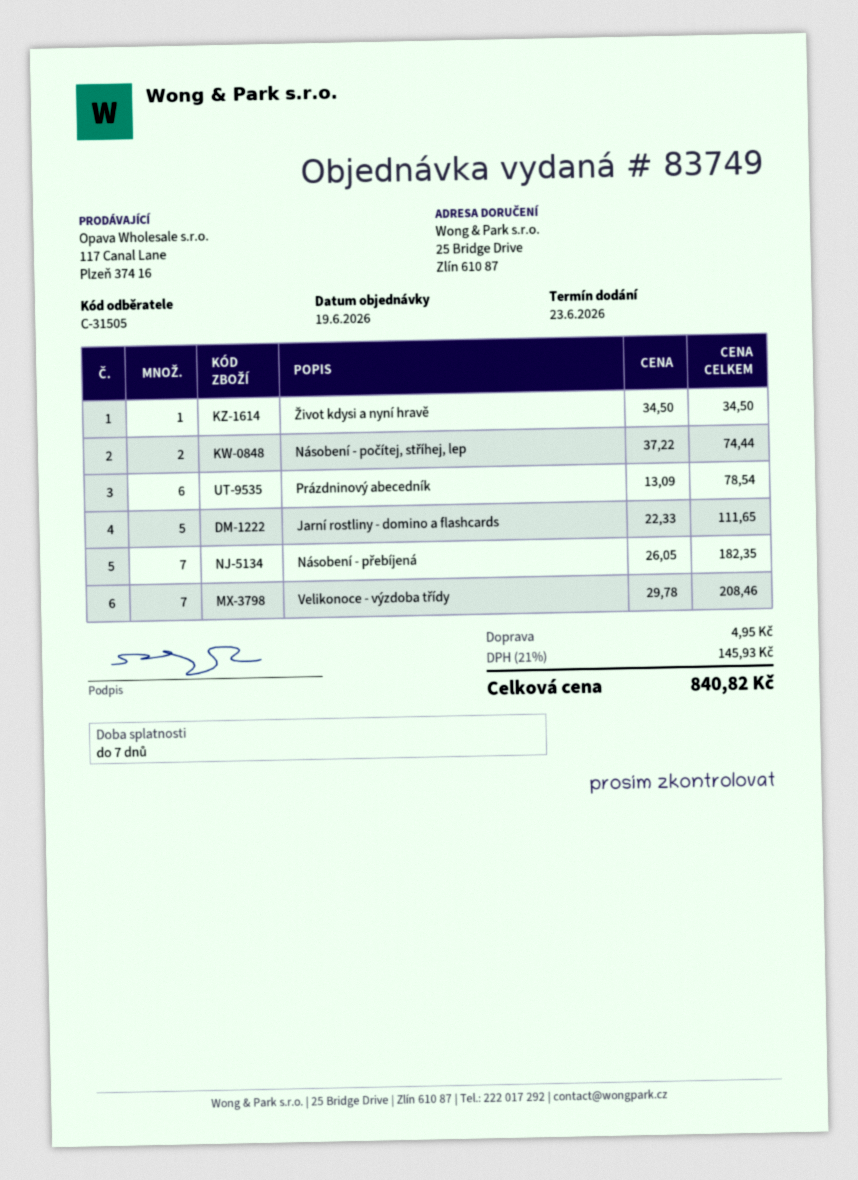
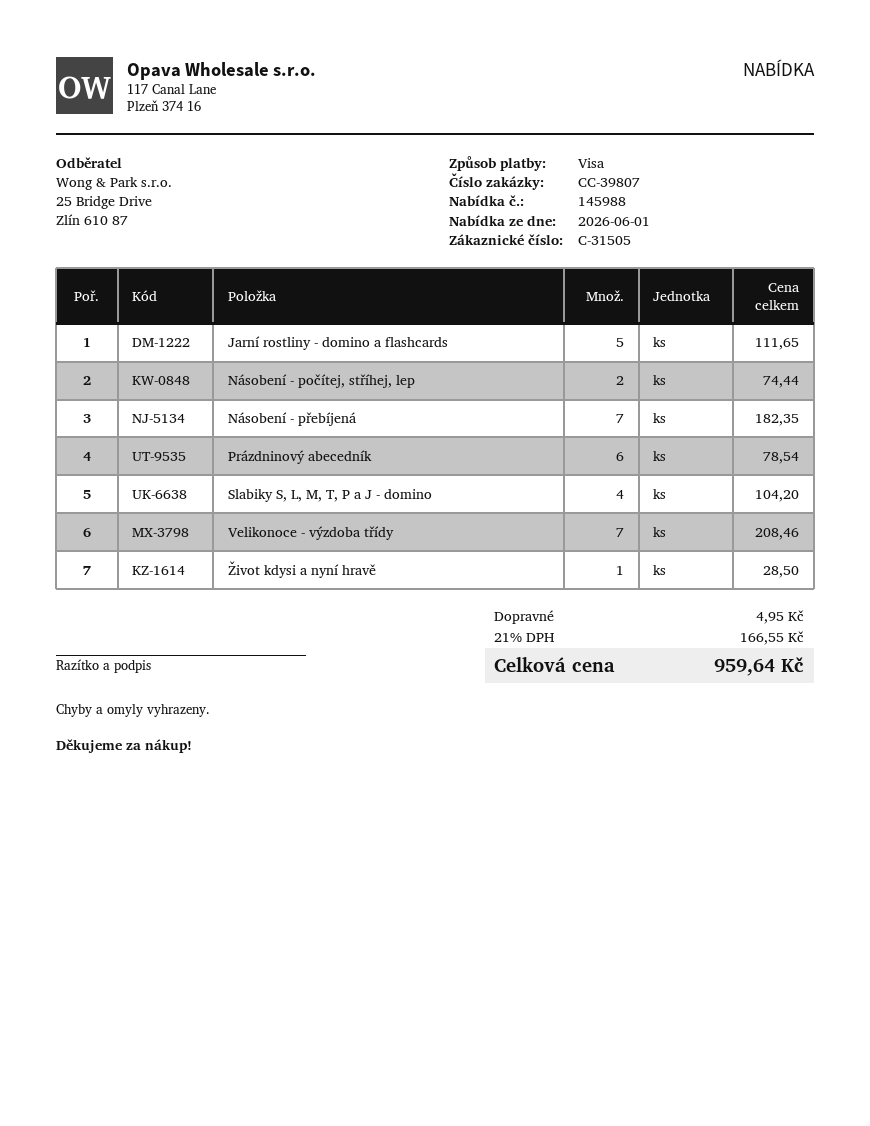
Život kdysi a nyní hravě: 1 for 34.50 -> 1 for 28.50
Slabiky S, L, M, T, P a J - domino: none -> 4 for 104.20
tax: 21% = 145.93 -> 21% = 166.55
total: 840.82 -> 959.64

